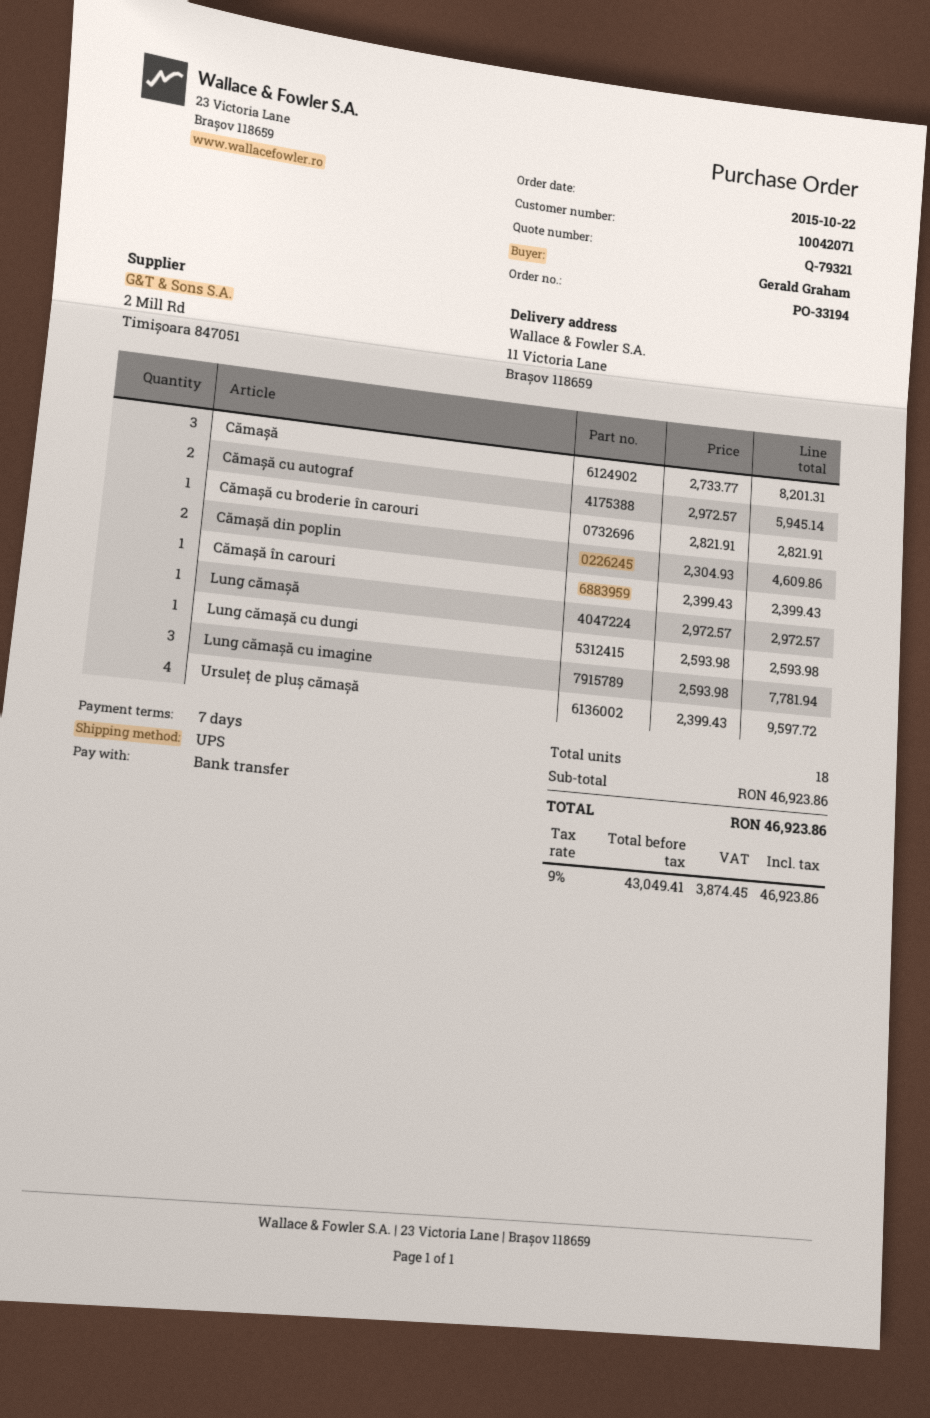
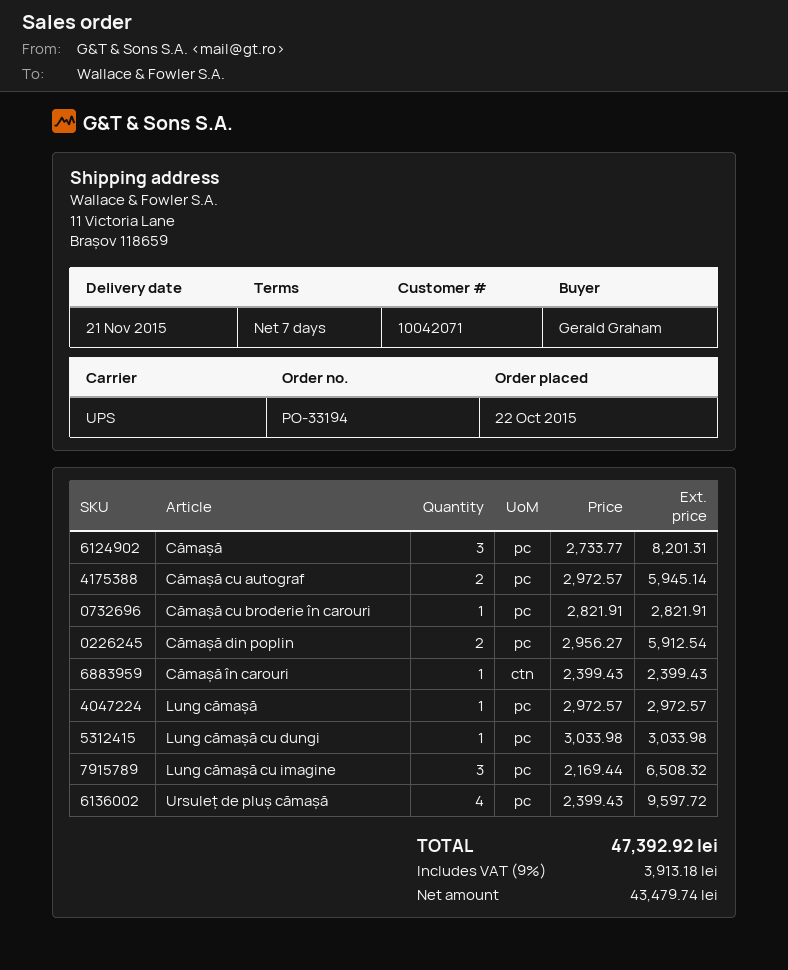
Cămașă din poplin: 2 x 2304.93 = 4609.86 -> 2 x 2956.27 = 5912.54
Lung cămașă cu dungi: 1 x 2593.98 = 2593.98 -> 1 x 3033.98 = 3033.98
Lung cămașă cu imagine: 3 x 2593.98 = 7781.94 -> 3 x 2169.44 = 6508.32
net: 43049.41 -> 43479.74
tax: 9% = 3874.45 -> 9% = 3913.18
total: 46923.86 -> 47392.92

